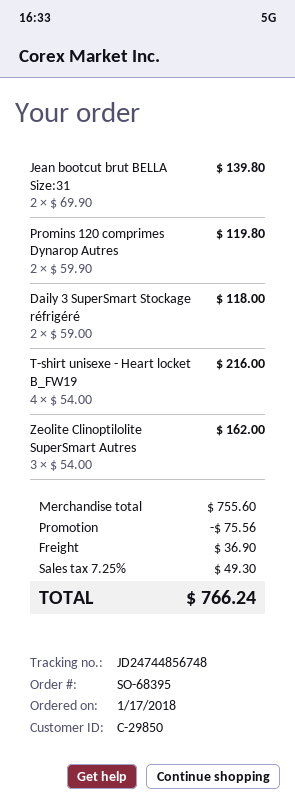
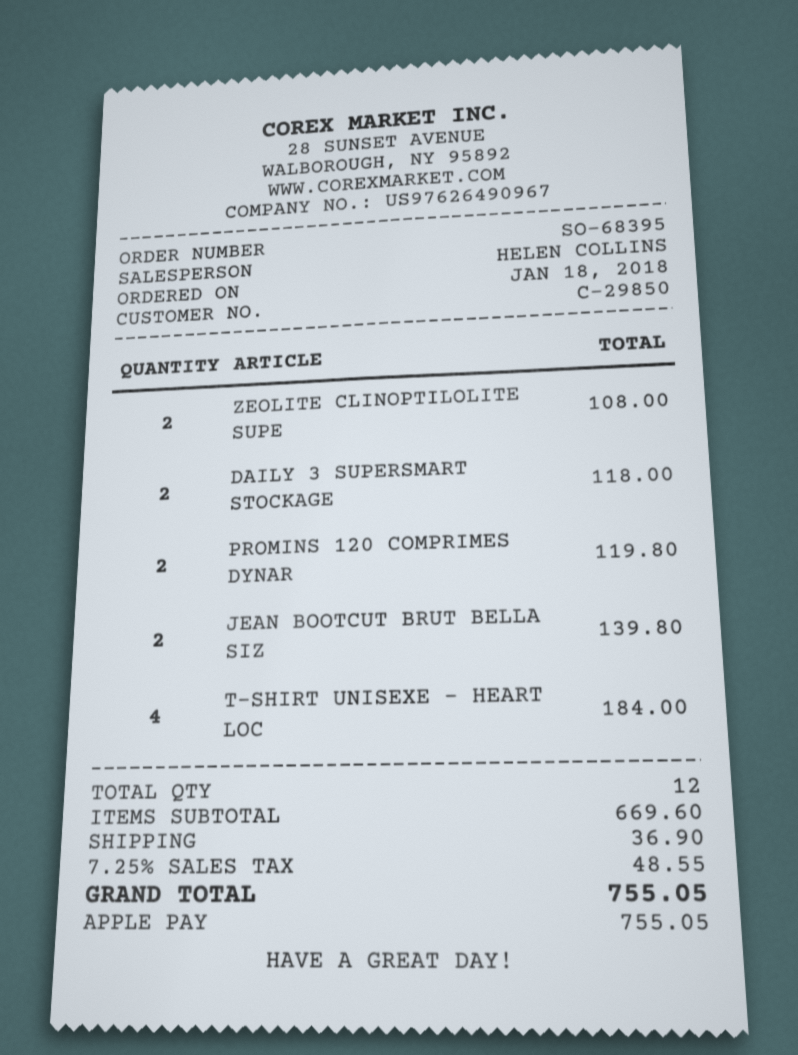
order date: 2018-01-17 -> 2018-01-18
T-shirt unisexe - Heart locket B_FW19: 4 for 216.00 -> 4 for 184.00
Zeolite Clinoptilolite SuperSmart Autres: 3 for 162.00 -> 2 for 108.00
subtotal: 755.60 -> 669.60
discount: 75.56 -> none
tax: 7.25% = 49.30 -> 7.25% = 48.55
total: 766.24 -> 755.05

